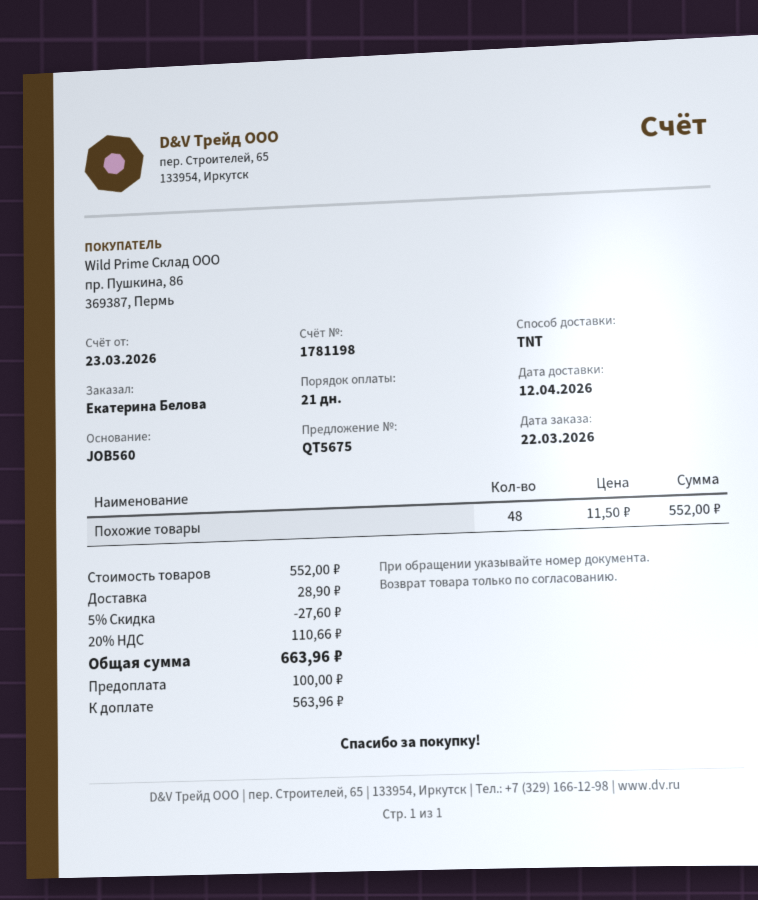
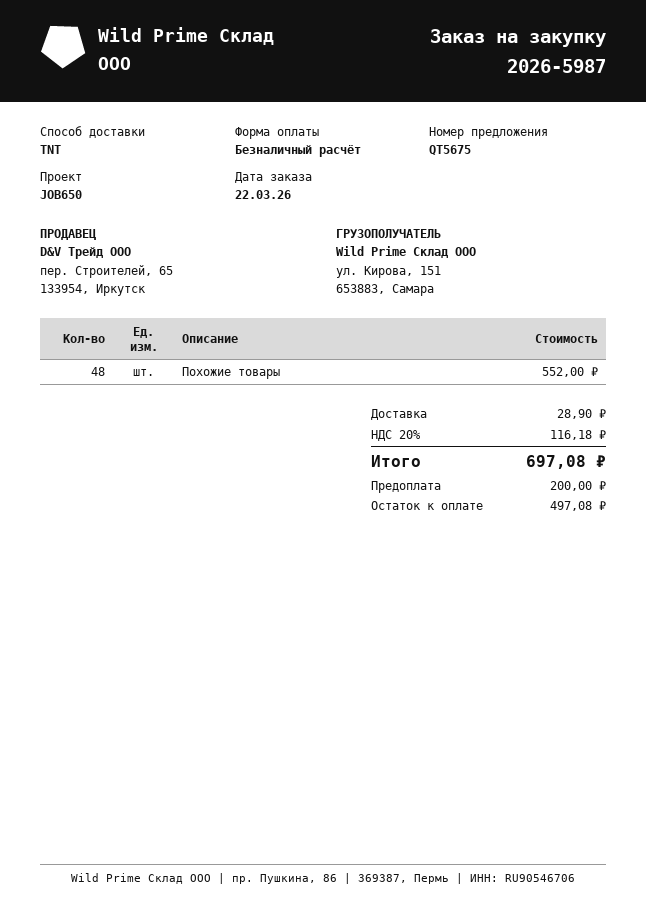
reference: JOB560 -> JOB650
discount: 5% = 27.60 -> none
tax: 20% = 110.66 -> 20% = 116.18
total: 663.96 -> 697.08
deposit: 100.00 -> 200.00
balance: 563.96 -> 497.08

